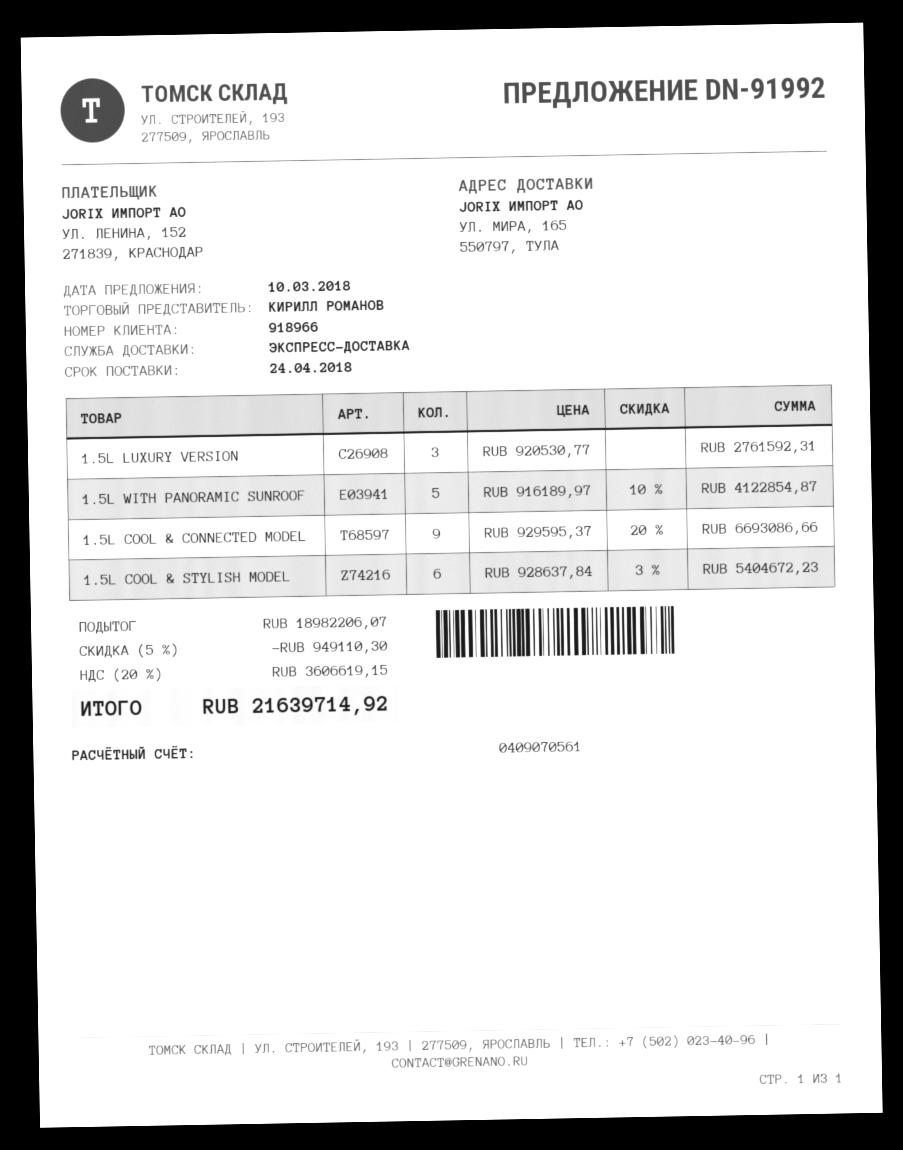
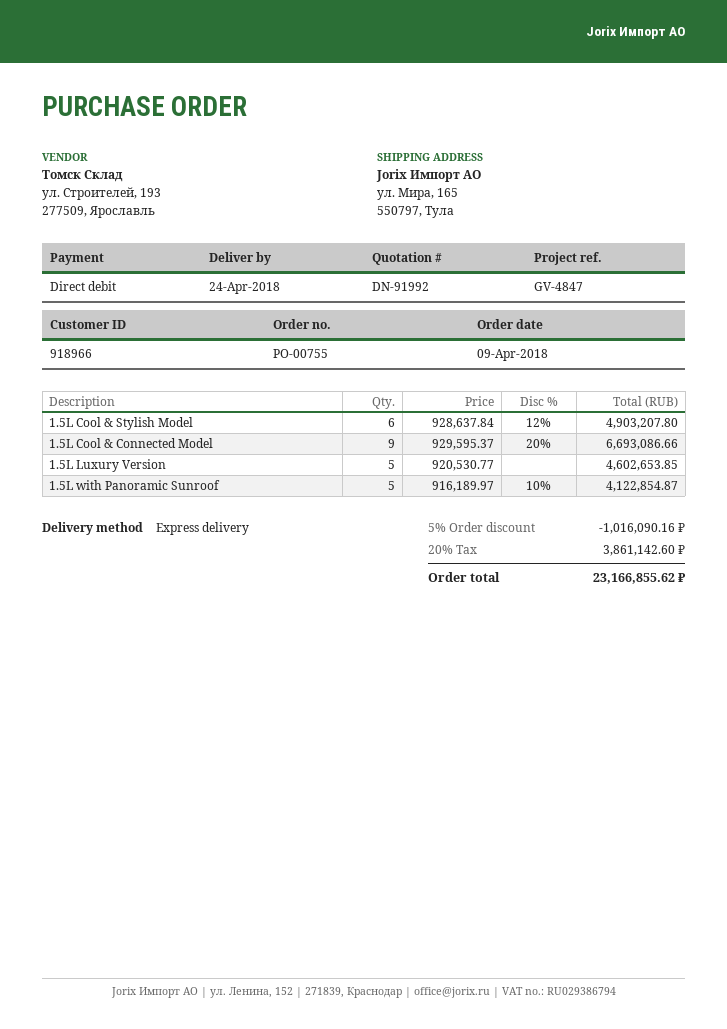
1.5L LUXURY VERSION: 3 x 920530.77 = 2761592.31 -> 5 x 920530.77 = 4602653.85
1.5L COOL & STYLISH MODEL: 6 x 928637.84 - 3% = 5404672.23 -> 6 x 928637.84 - 12% = 4903207.80
discount: 5% = 949110.30 -> 5% = 1016090.16
tax: 20% = 3606619.15 -> 20% = 3861142.60
total: 21639714.92 -> 23166855.62

